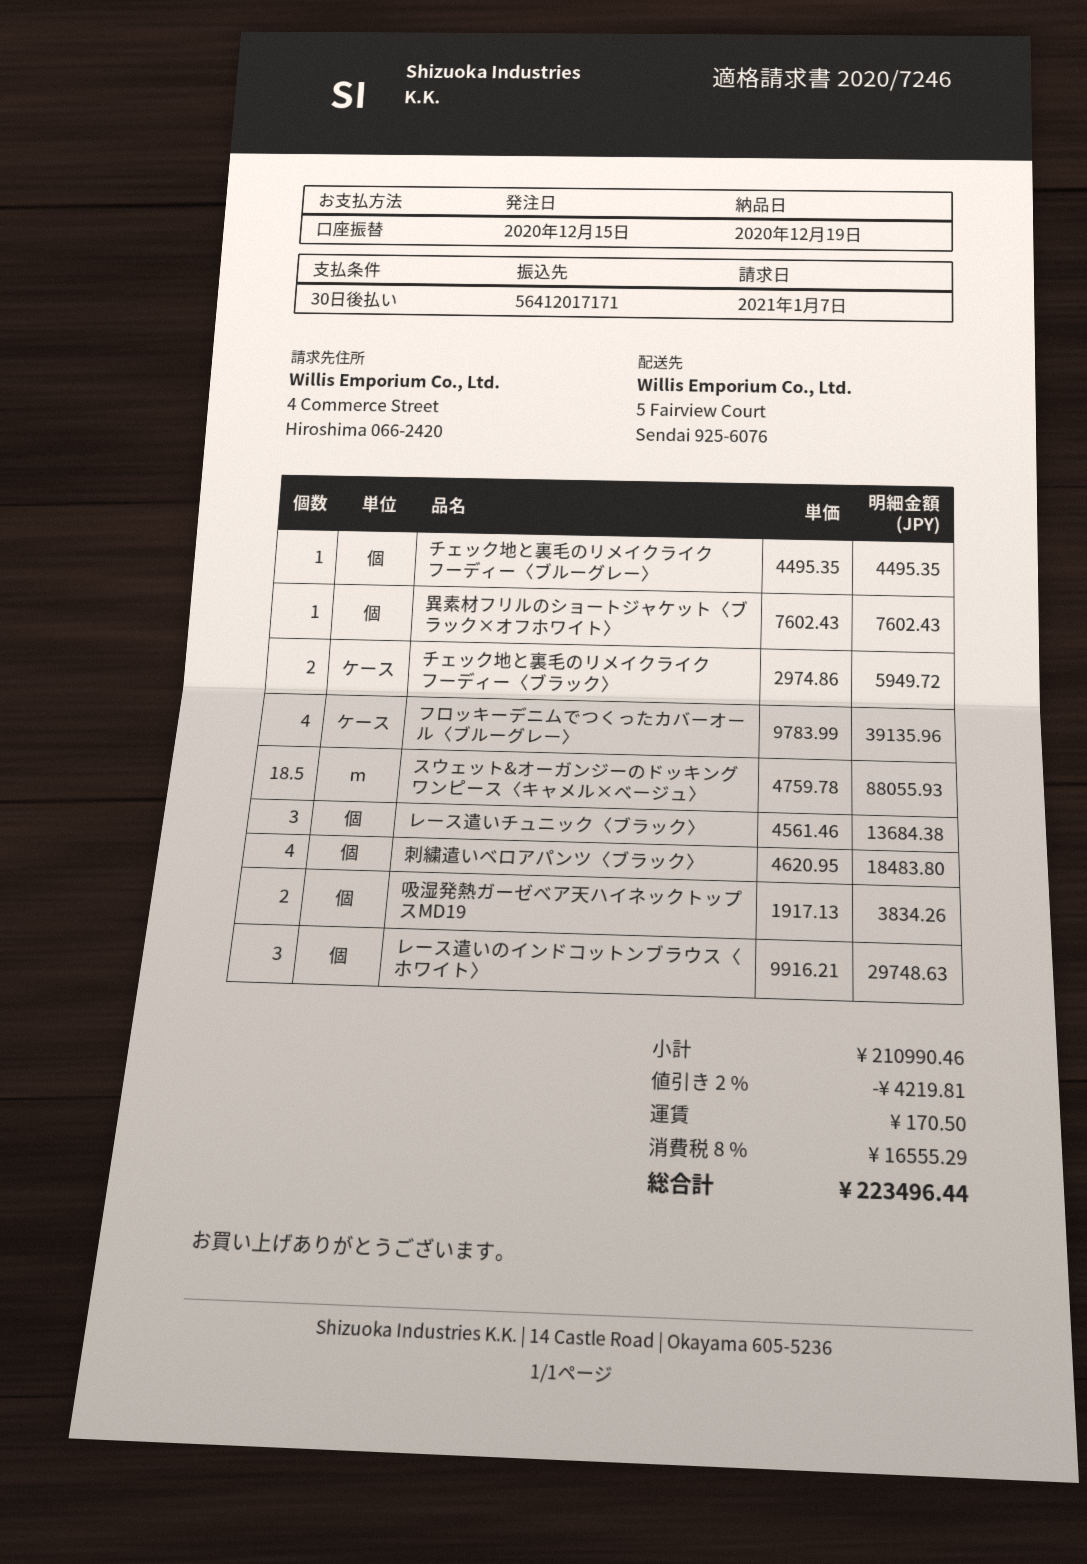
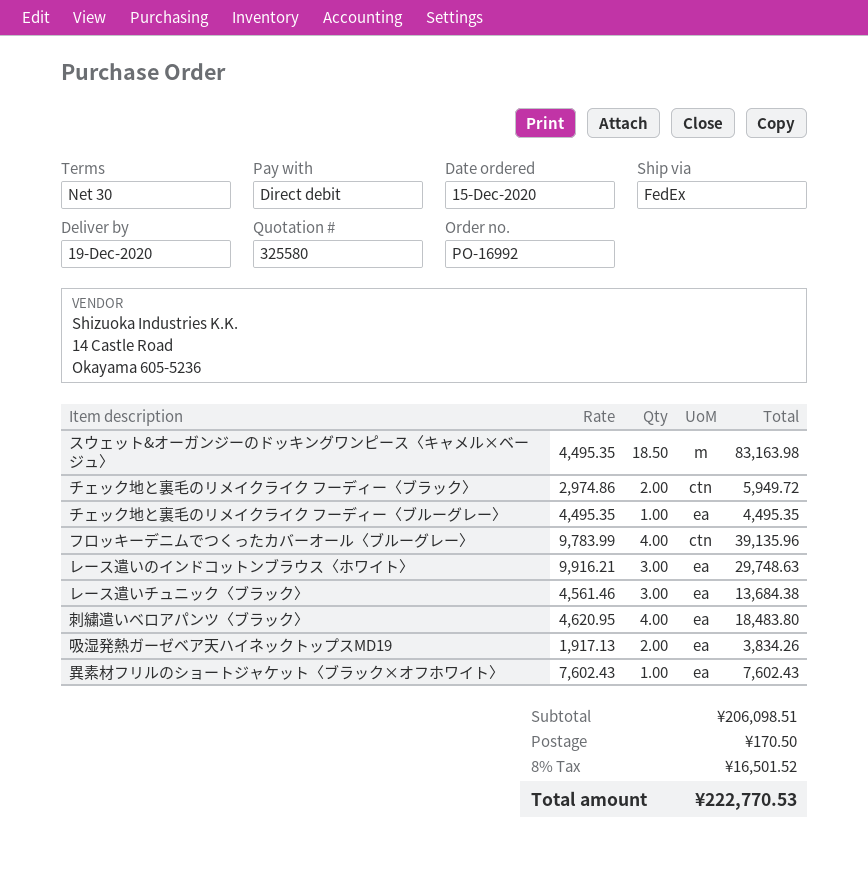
スウェット&オーガンジーのドッキングワンピース〈キャメル×ベージュ〉: 18.5 x 4759.78 = 88055.93 -> 18.5 x 4495.35 = 83163.98
subtotal: 210990.46 -> 206098.51
discount: 2% = 4219.81 -> none
tax: 8% = 16555.29 -> 8% = 16501.52
total: 223496.44 -> 222770.53

